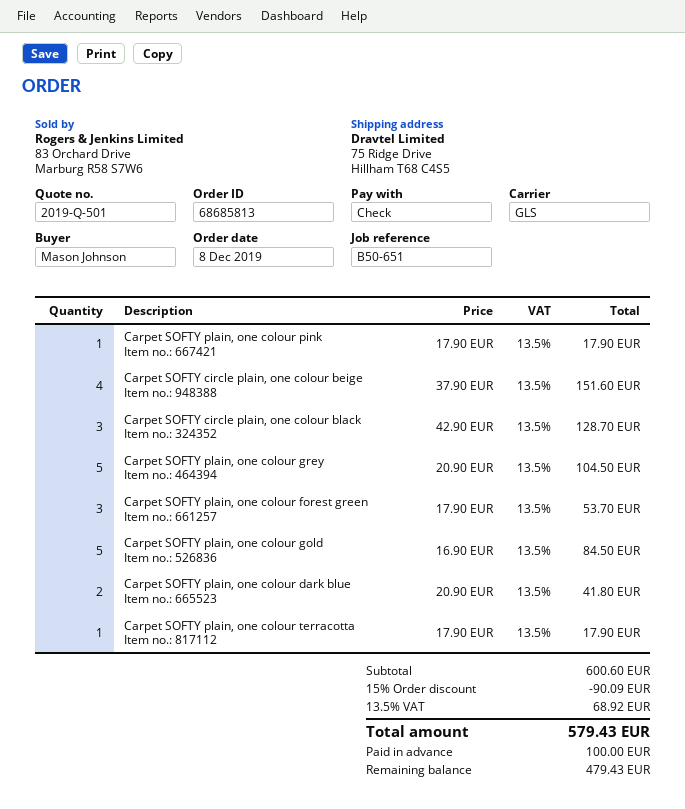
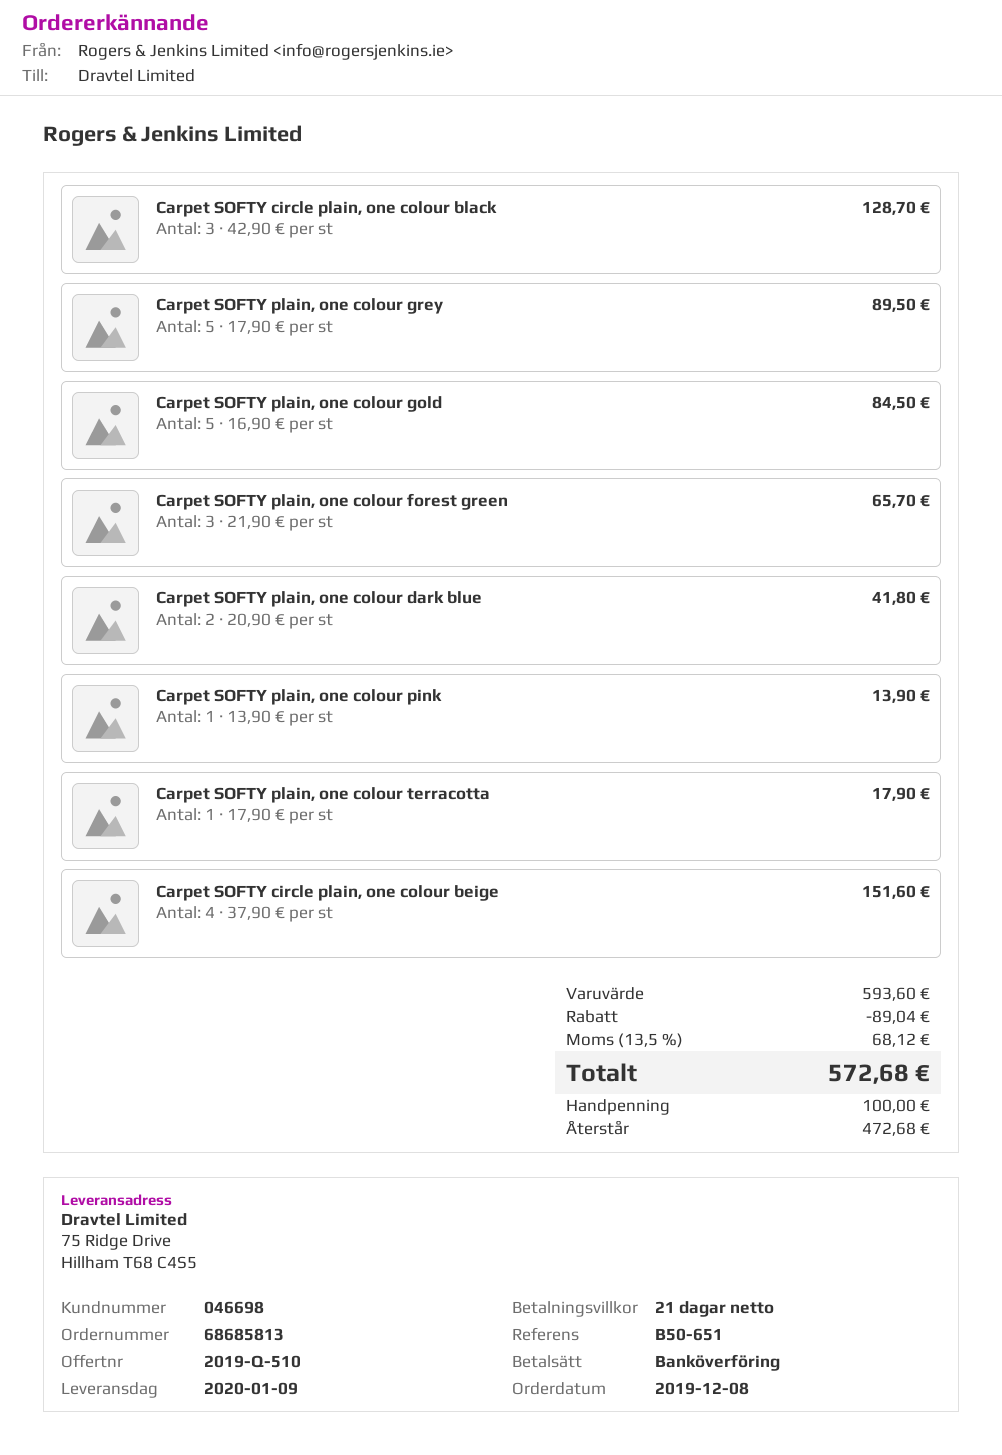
quote number: 2019-Q-501 -> 2019-Q-510
payment method: cheque -> bank transfer
Carpet SOFTY plain, one colour pink: 1 x 17.90 = 17.90 -> 1 x 13.90 = 13.90
Carpet SOFTY plain, one colour grey: 5 x 20.90 = 104.50 -> 5 x 17.90 = 89.50
Carpet SOFTY plain, one colour forest green: 3 x 17.90 = 53.70 -> 3 x 21.90 = 65.70
subtotal: 600.60 -> 593.60
discount: 90.09 -> 89.04
tax: 13.5% = 68.92 -> 13.5% = 68.12
total: 579.43 -> 572.68
balance: 479.43 -> 472.68

